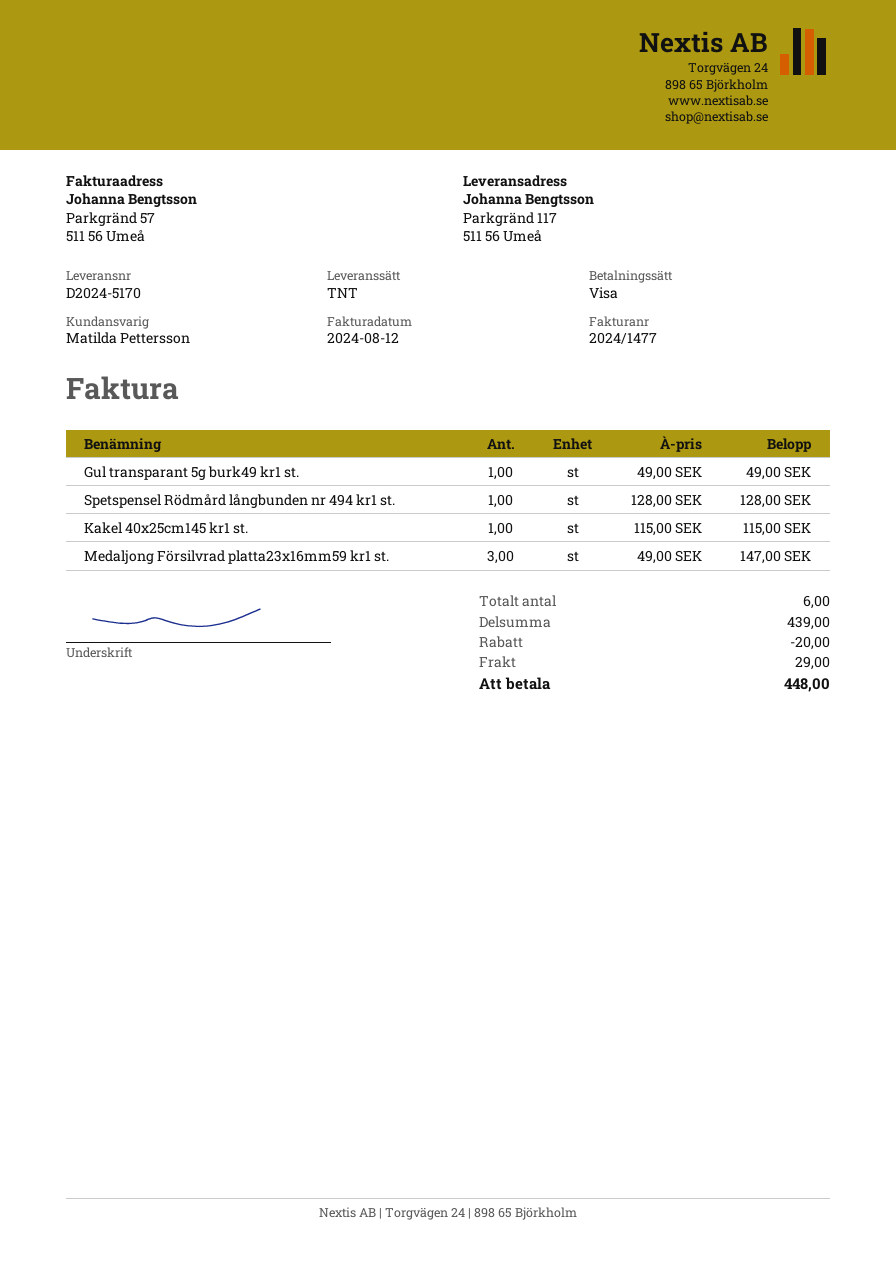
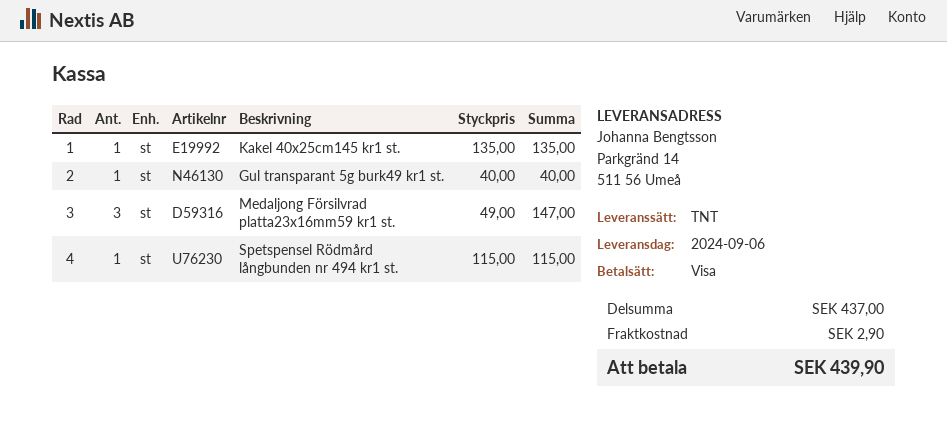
ship to: Parkgränd 117, 511 56 Umeå -> Parkgränd 14, 511 56 Umeå
Gul transparant 5g burk49 kr1 st.: 1 x 49.00 = 49.00 -> 1 x 40.00 = 40.00
Spetspensel Rödmård långbunden nr 494 kr1 st.: 1 x 128.00 = 128.00 -> 1 x 115.00 = 115.00
Kakel 40x25cm145 kr1 st.: 1 x 115.00 = 115.00 -> 1 x 135.00 = 135.00
subtotal: 439.00 -> 437.00
discount: 20.00 -> none
shipping: 29.00 -> 2.90
total: 448.00 -> 439.90

